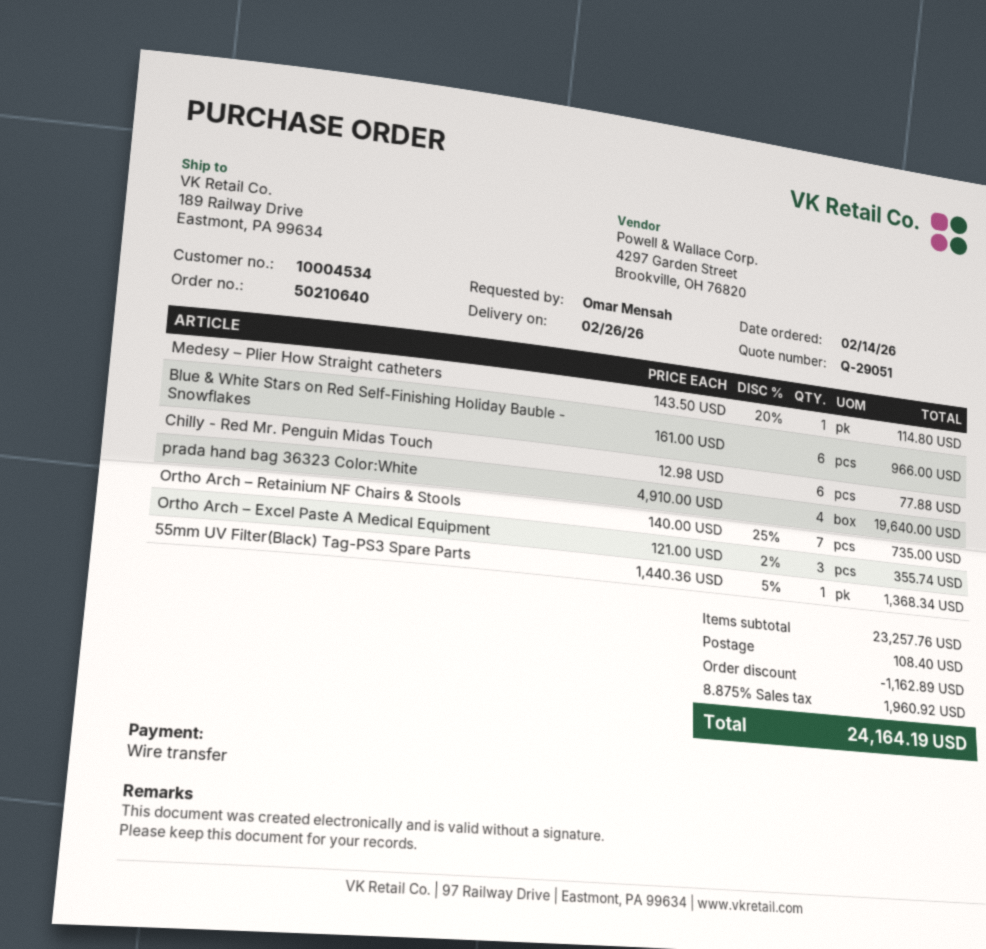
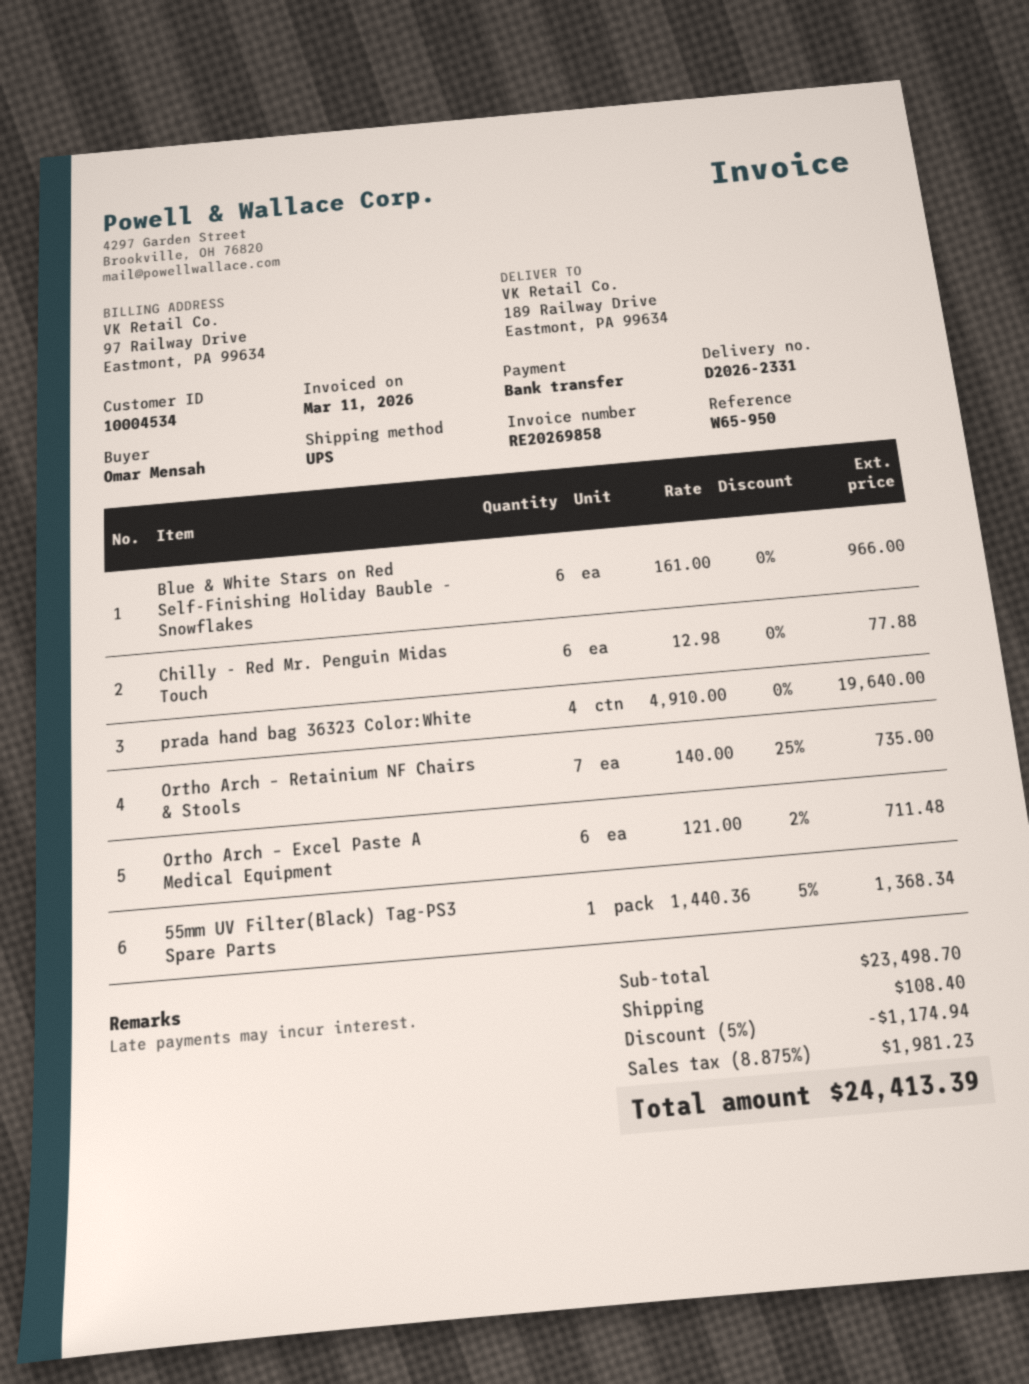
Medesy – Plier How Straight catheters: 1 x 143.50 - 20% = 114.80 -> none
Ortho Arch – Excel Paste A Medical Equipment: 3 x 121.00 - 2% = 355.74 -> 6 x 121.00 - 2% = 711.48
subtotal: 23257.76 -> 23498.70
discount: 1162.89 -> 1174.94
tax: 8.875% = 1960.92 -> 8.875% = 1981.23
total: 24164.19 -> 24413.39

